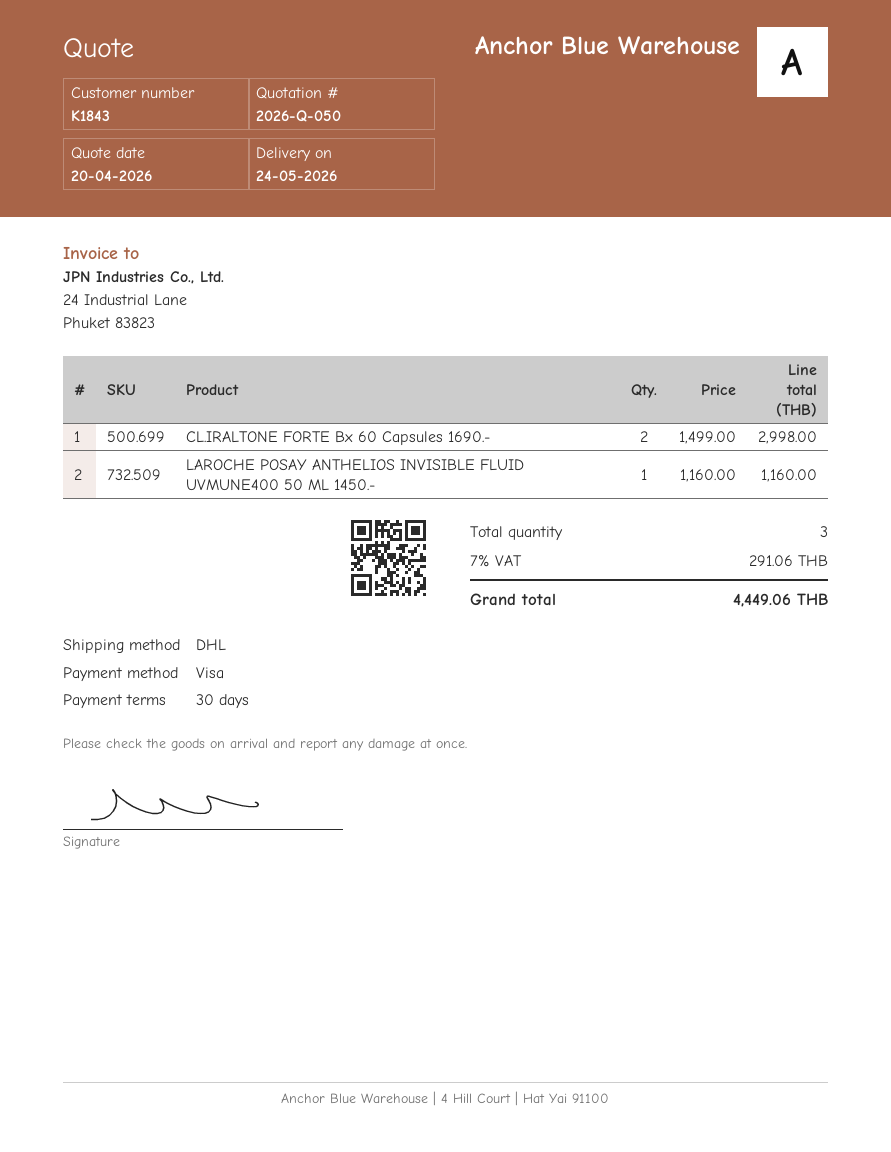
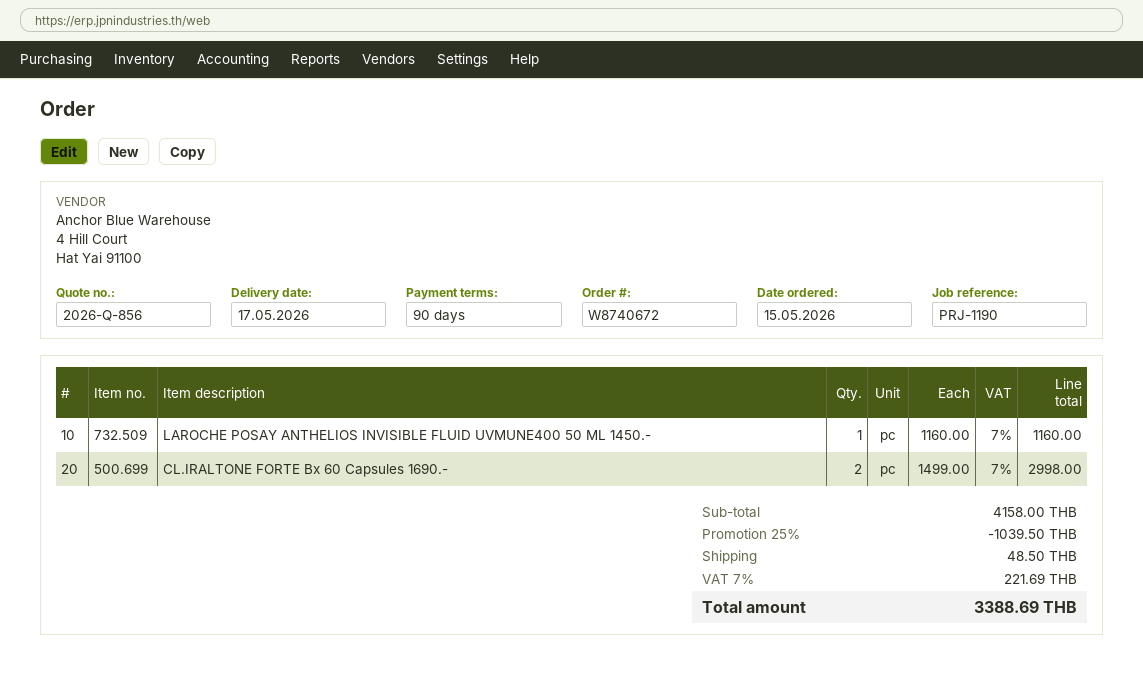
quote number: 2026-Q-050 -> 2026-Q-856
delivery date: 2026-05-24 -> 2026-05-17
payment terms: 30 days -> 90 days
discount: none -> 25% = 1039.50
shipping: none -> 48.50
tax: 7% = 291.06 -> 7% = 221.69
total: 4449.06 -> 3388.69

